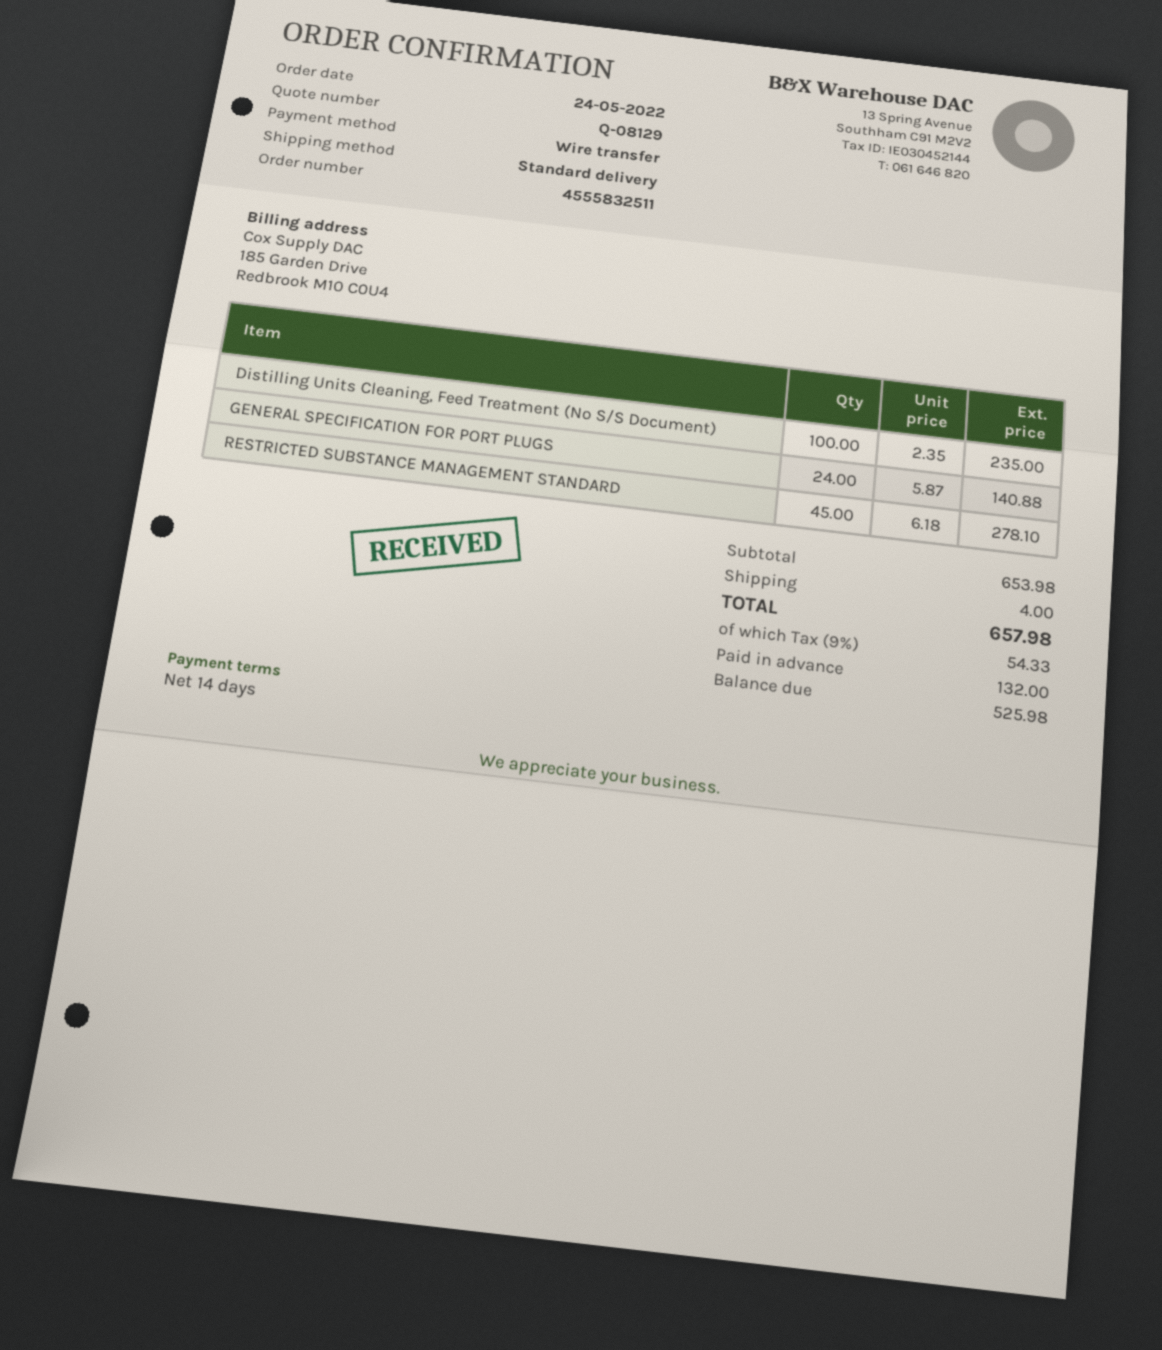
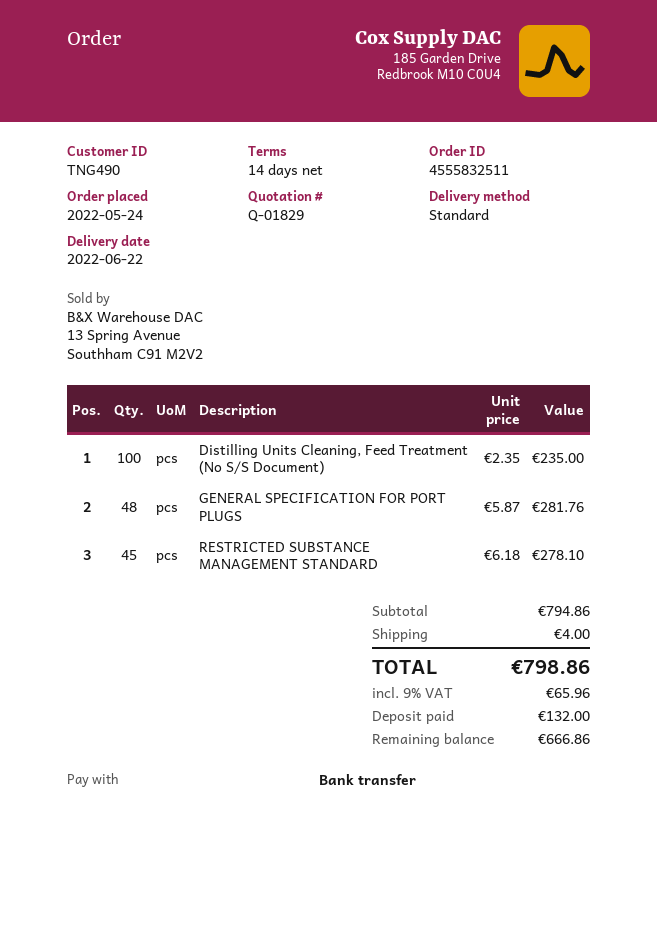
quote number: Q-08129 -> Q-01829
GENERAL SPECIFICATION FOR PORT PLUGS: 24 x 5.87 = 140.88 -> 48 x 5.87 = 281.76
subtotal: 653.98 -> 794.86
tax: 9% = 54.33 -> 9% = 65.96
total: 657.98 -> 798.86
balance: 525.98 -> 666.86

